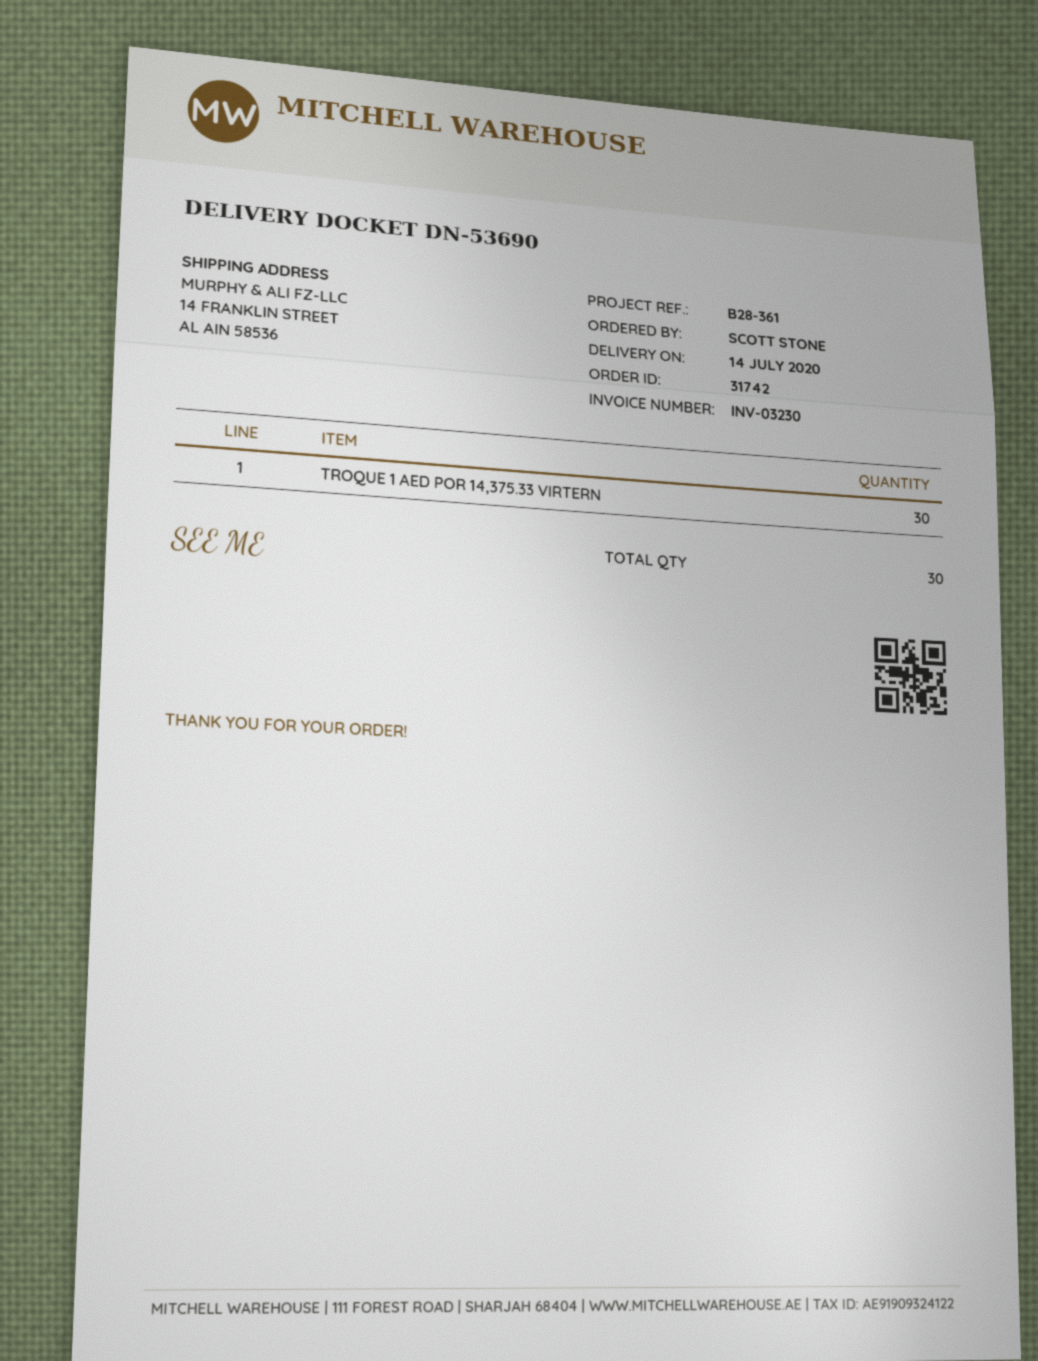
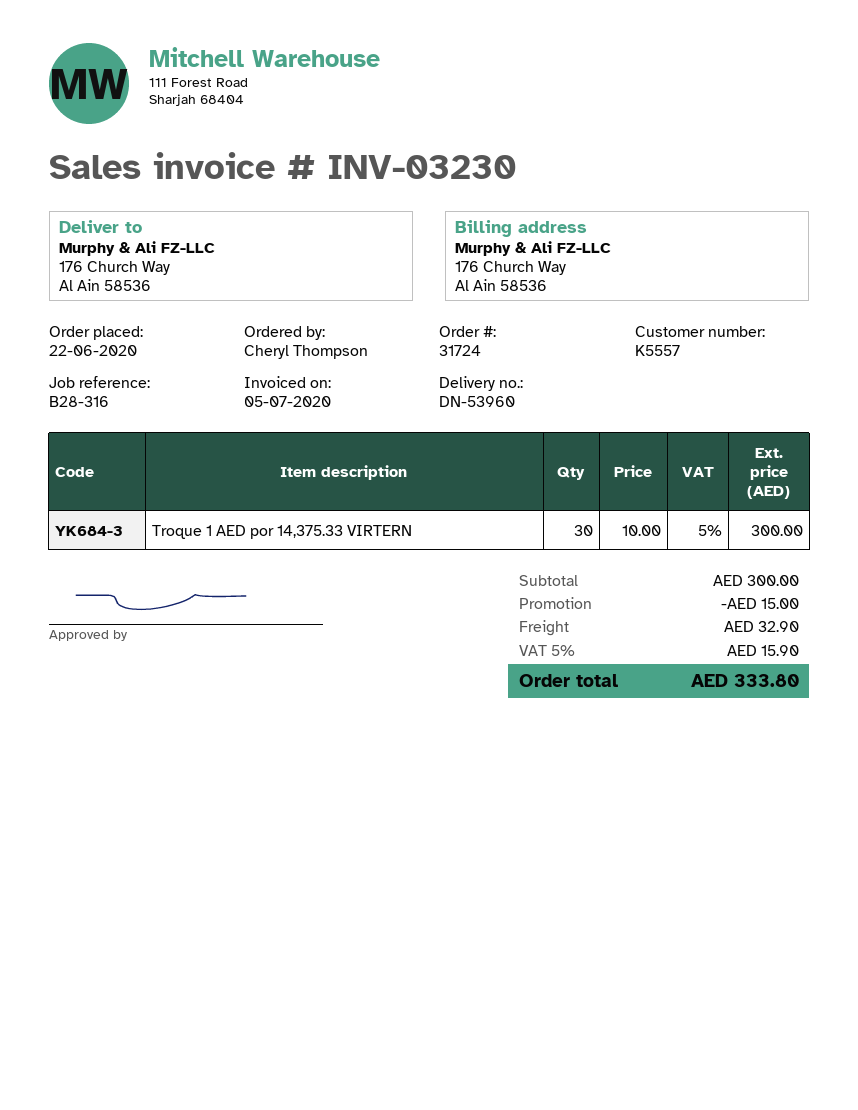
order number: 31742 -> 31724
delivery note number: DN-53690 -> DN-53960
reference: B28-361 -> B28-316
ordered by: SCOTT STONE -> Cheryl Thompson
ship to: 14 FRANKLIN STREET, AL AIN 58536 -> 176 Church Way, Al Ain 58536

